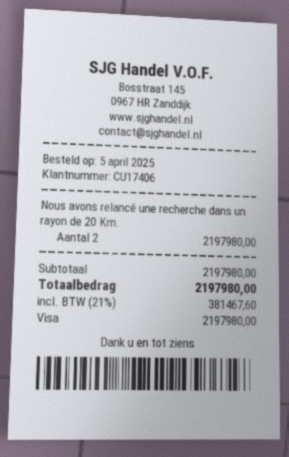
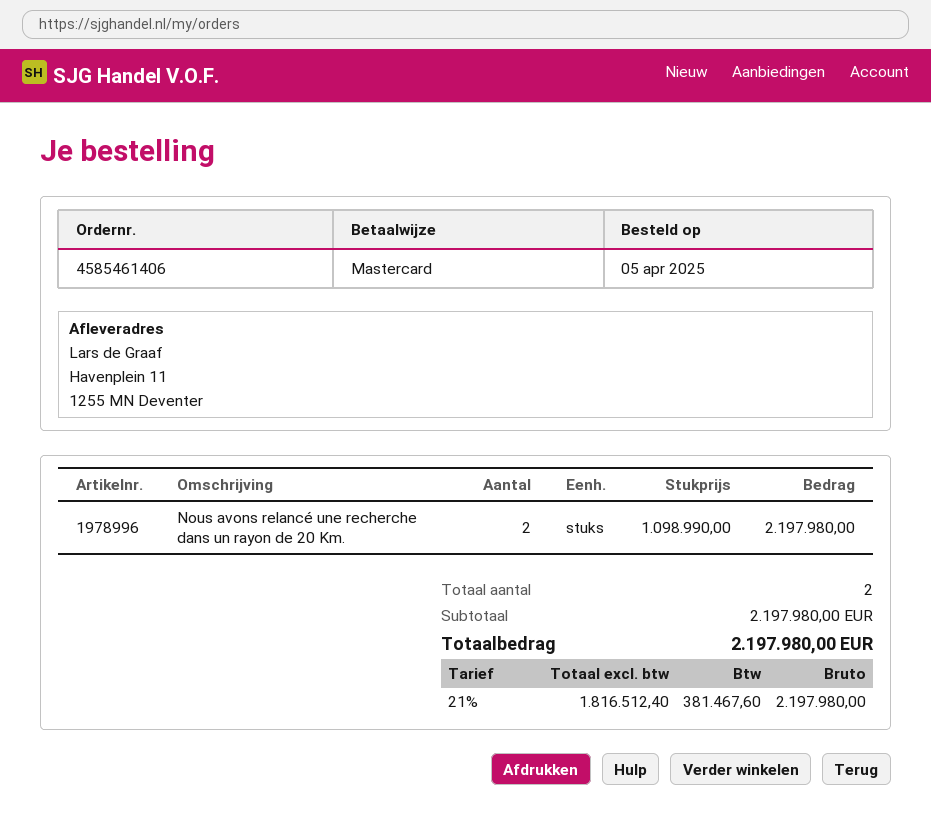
payment method: Visa -> Mastercard

